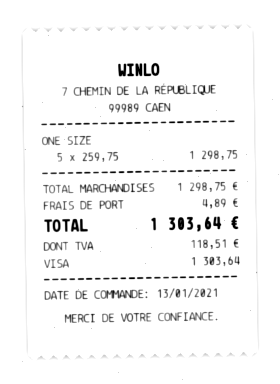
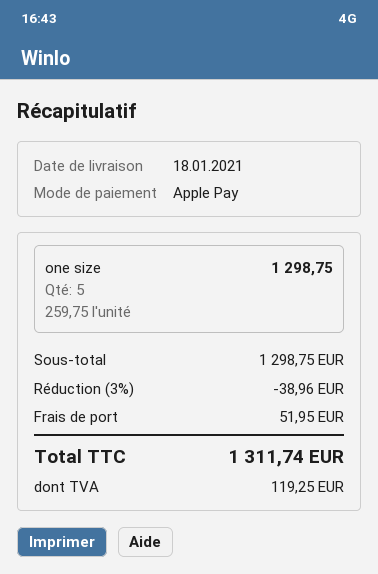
payment method: Visa -> Apple Pay
discount: none -> 3% = 38.96
shipping: 4.89 -> 51.95
tax: 118.51 -> 119.25
total: 1303.64 -> 1311.74

